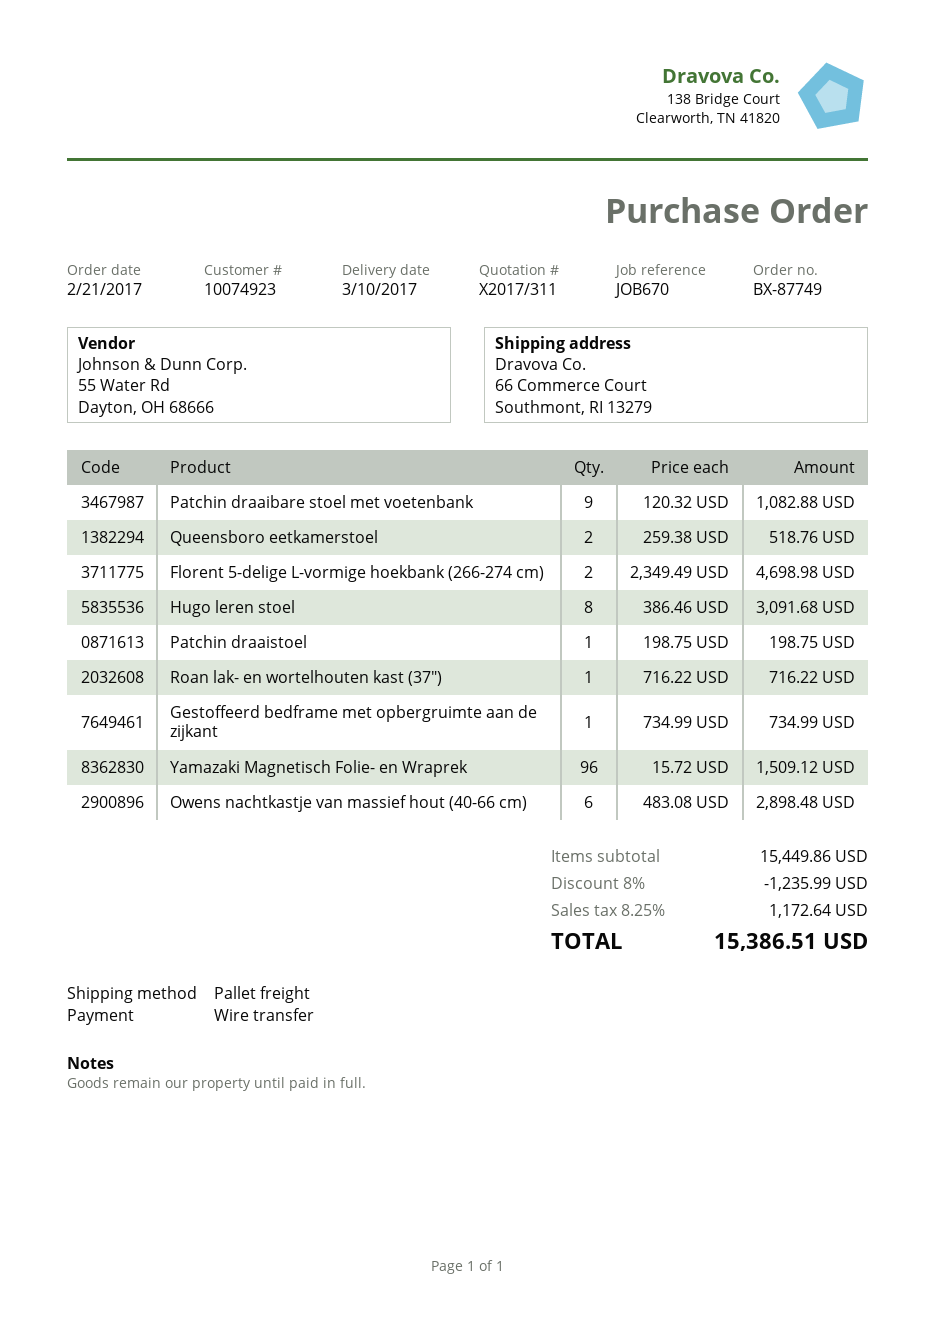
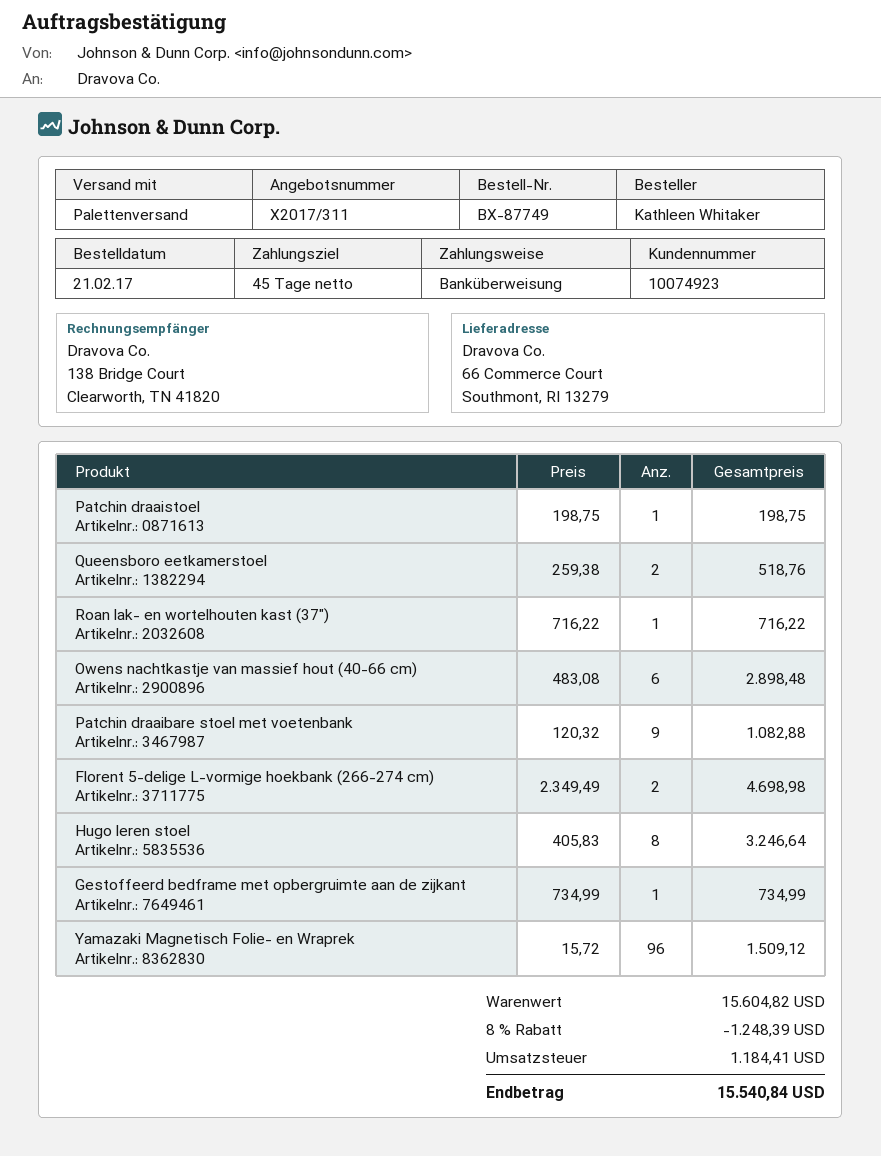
Hugo leren stoel: 8 x 386.46 = 3091.68 -> 8 x 405.83 = 3246.64
subtotal: 15449.86 -> 15604.82
discount: 8% = 1235.99 -> 8% = 1248.39
tax: 1172.64 -> 1184.41
total: 15386.51 -> 15540.84

